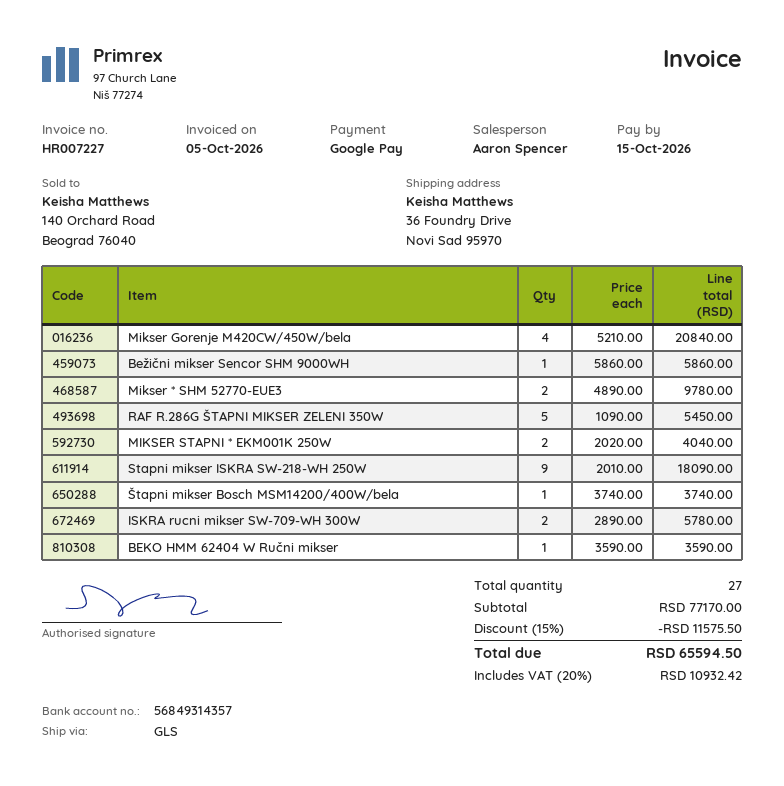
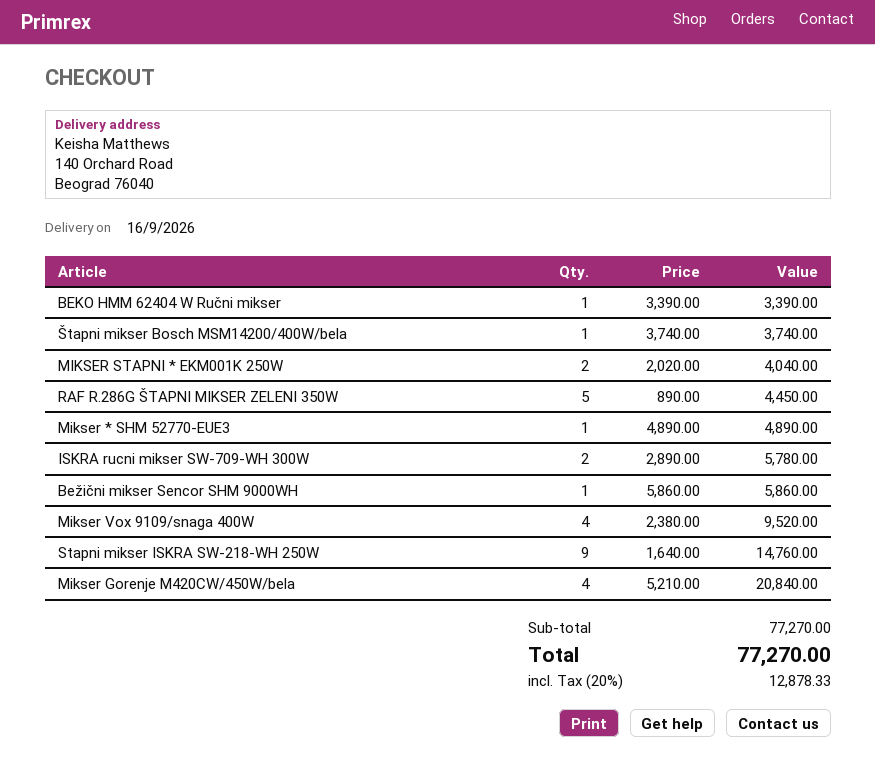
ship to: 36 Foundry Drive, Novi Sad 95970 -> 140 Orchard Road, Beograd 76040
Mikser * SHM 52770-EUE3: 2 x 4890.00 = 9780.00 -> 1 x 4890.00 = 4890.00
RAF R.286G ŠTAPNI MIKSER ZELENI 350W: 5 x 1090.00 = 5450.00 -> 5 x 890.00 = 4450.00
Stapni mikser ISKRA SW-218-WH 250W: 9 x 2010.00 = 18090.00 -> 9 x 1640.00 = 14760.00
BEKO HMM 62404 W Ručni mikser: 1 x 3590.00 = 3590.00 -> 1 x 3390.00 = 3390.00
Mikser Vox 9109/snaga 400W: none -> 4 x 2380.00 = 9520.00
subtotal: 77170.00 -> 77270.00
discount: 15% = 11575.50 -> none
tax: 20% = 10932.42 -> 20% = 12878.33
total: 65594.50 -> 77270.00

